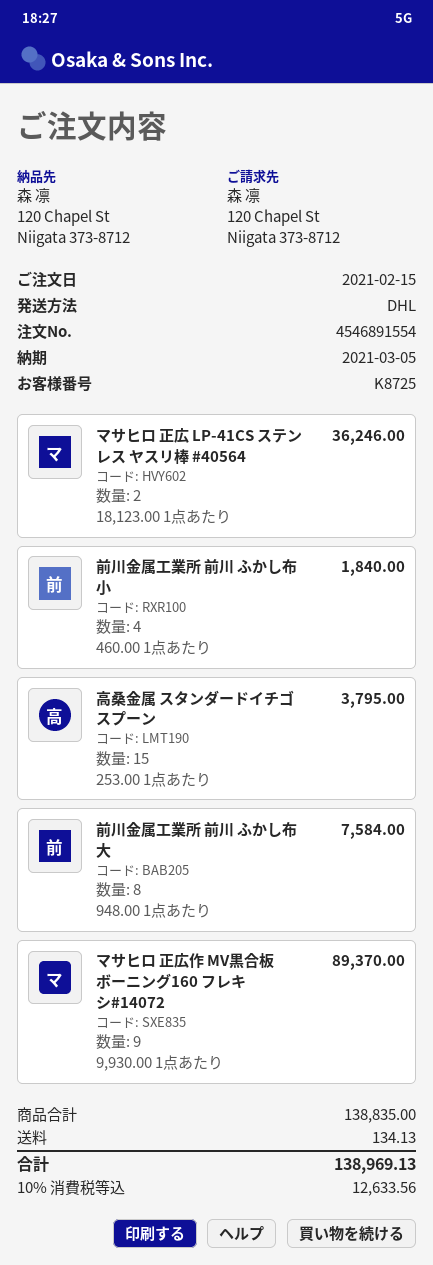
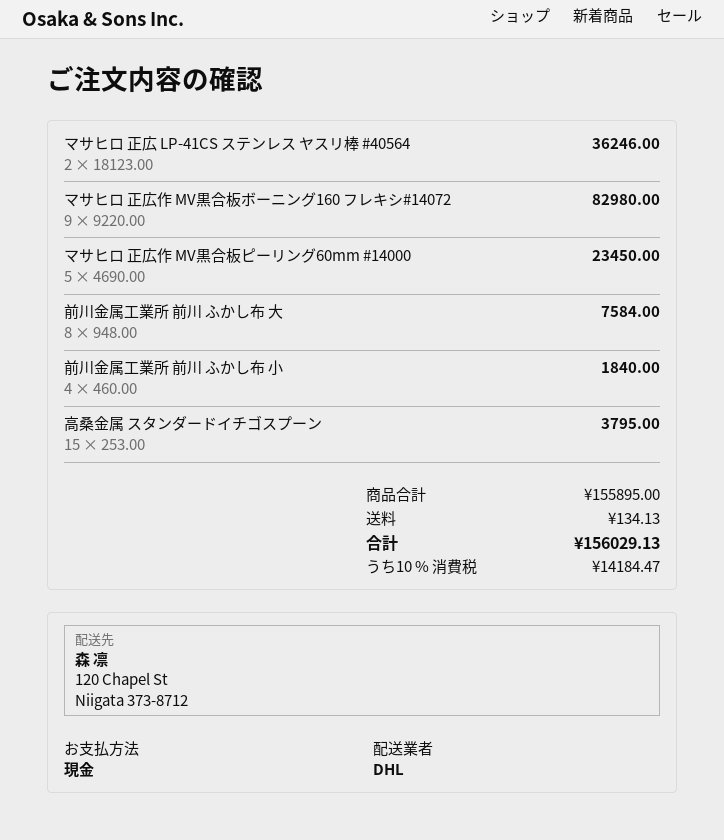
マサヒロ 正広作 MV黒合板ボーニング160 フレキシ#14072: 9 x 9930.00 = 89370.00 -> 9 x 9220.00 = 82980.00
マサヒロ 正広作 MV黒合板ピーリング60mm #14000: none -> 5 x 4690.00 = 23450.00
subtotal: 138835.00 -> 155895.00
tax: 10% = 12633.56 -> 10% = 14184.47
total: 138969.13 -> 156029.13

